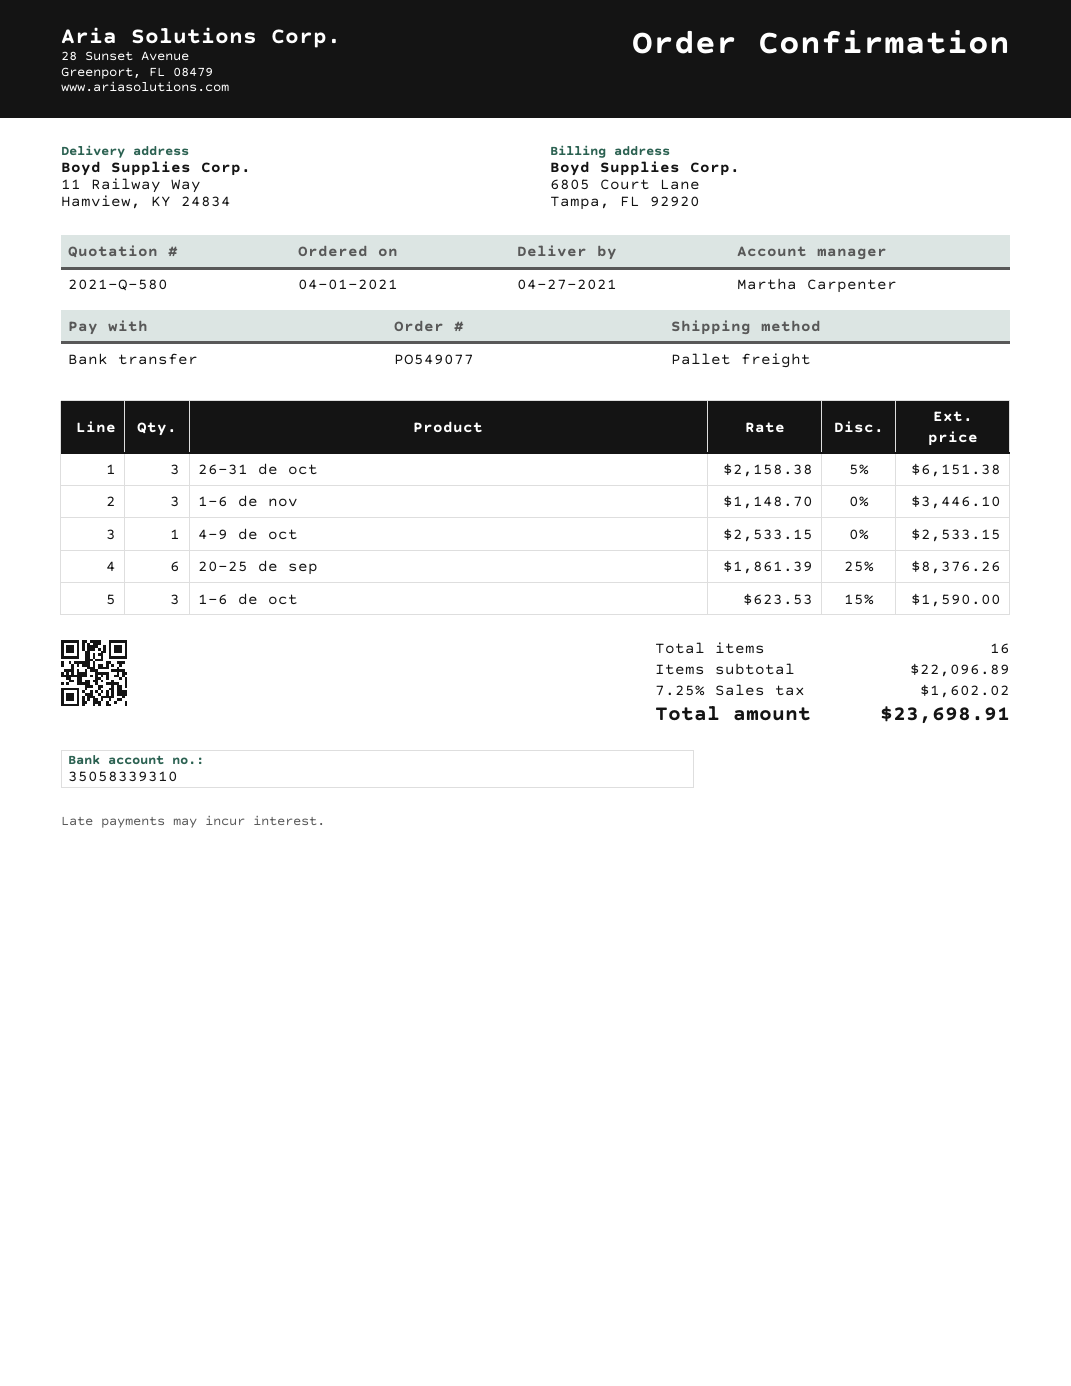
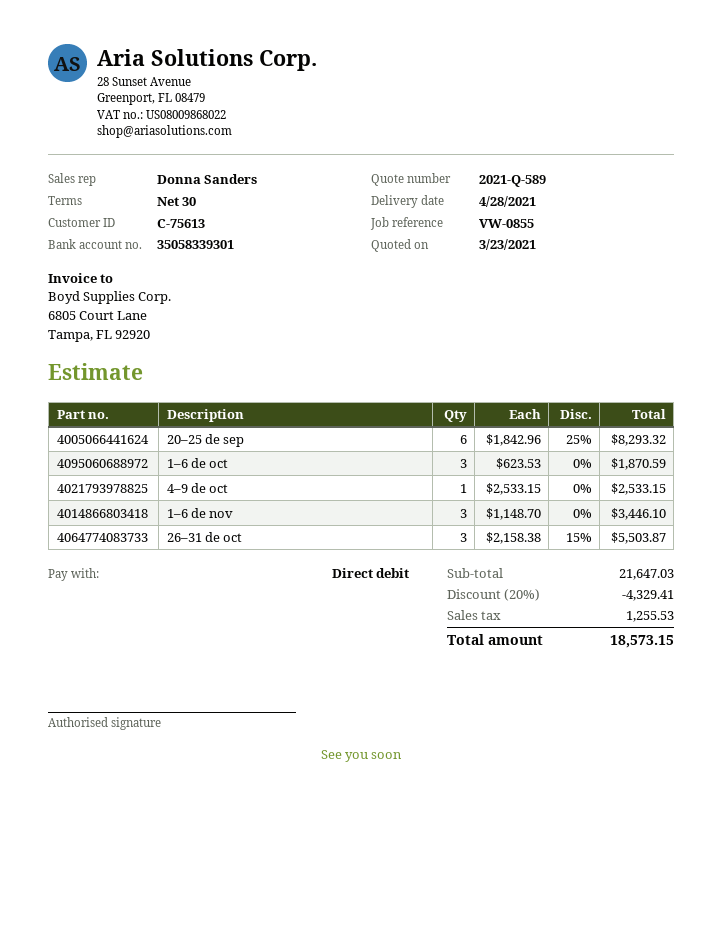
quote number: 2021-Q-580 -> 2021-Q-589
delivery date: 2021-04-27 -> 2021-04-28
sales rep: Martha Carpenter -> Donna Sanders
payment method: bank transfer -> direct debit
bank account: 35058339310 -> 35058339301
26–31 de oct: 3 x 2158.38 - 5% = 6151.38 -> 3 x 2158.38 - 15% = 5503.87
20–25 de sep: 6 x 1861.39 - 25% = 8376.26 -> 6 x 1842.96 - 25% = 8293.32
1–6 de oct: 3 x 623.53 - 15% = 1590.00 -> 3 x 623.53 = 1870.59
subtotal: 22096.89 -> 21647.03
discount: none -> 20% = 4329.41
tax: 1602.02 -> 1255.53
total: 23698.91 -> 18573.15

